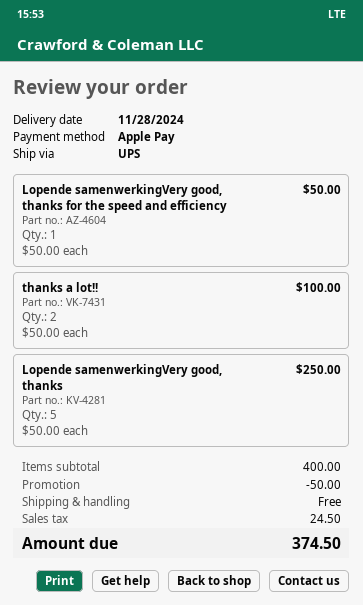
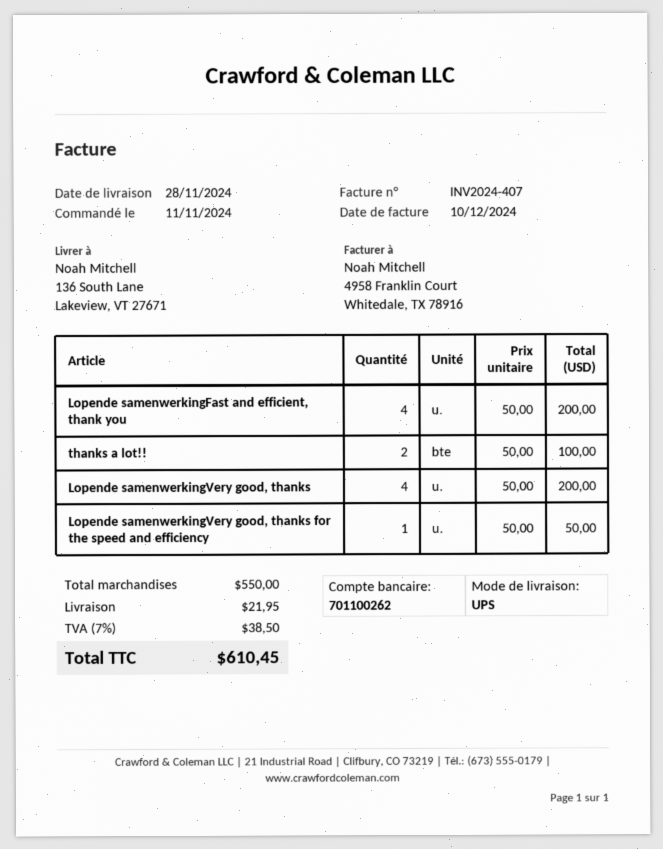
Lopende samenwerkingVery good, thanks: 5 x 50.00 = 250.00 -> 4 x 50.00 = 200.00
Lopende samenwerkingFast and efficient, thank you: none -> 4 x 50.00 = 200.00
subtotal: 400.00 -> 550.00
discount: 50.00 -> none
shipping: 0.00 -> 21.95
tax: 24.50 -> 38.50
total: 374.50 -> 610.45

